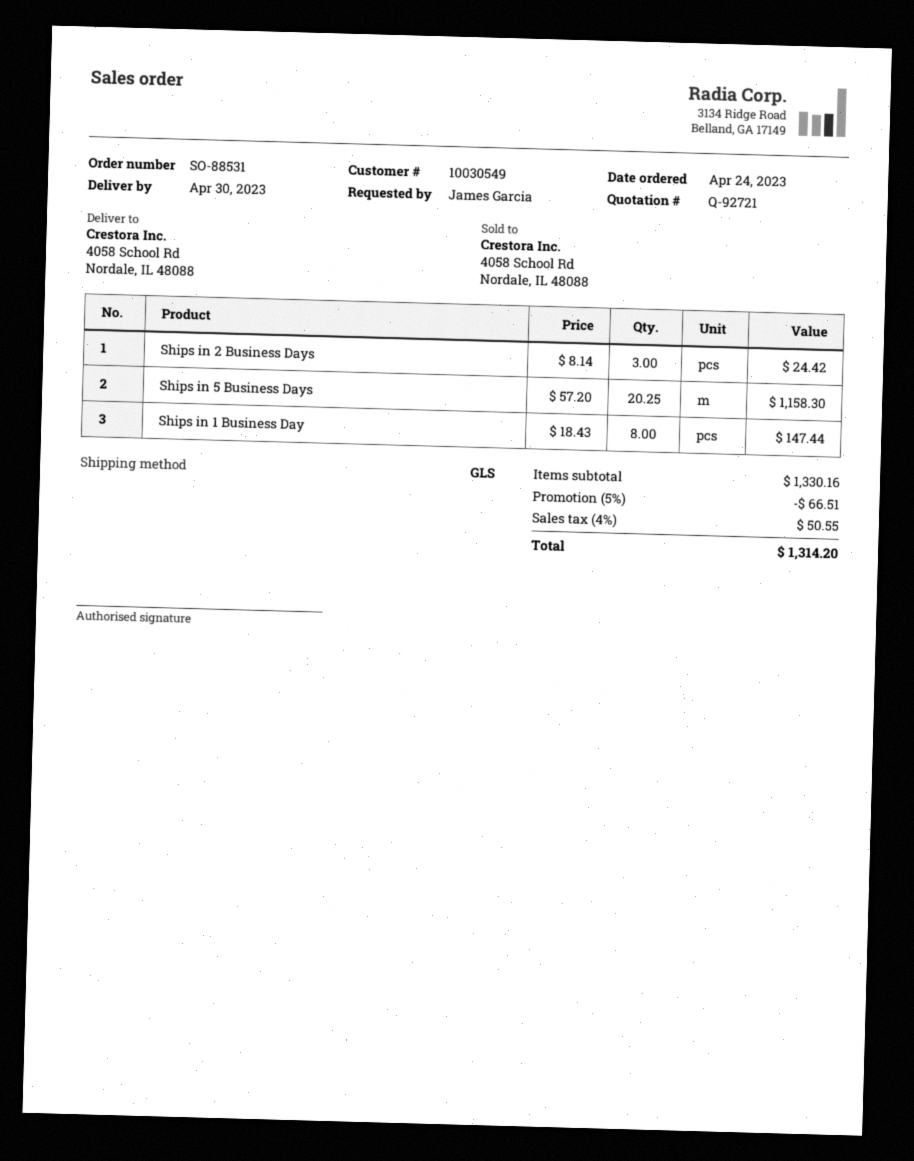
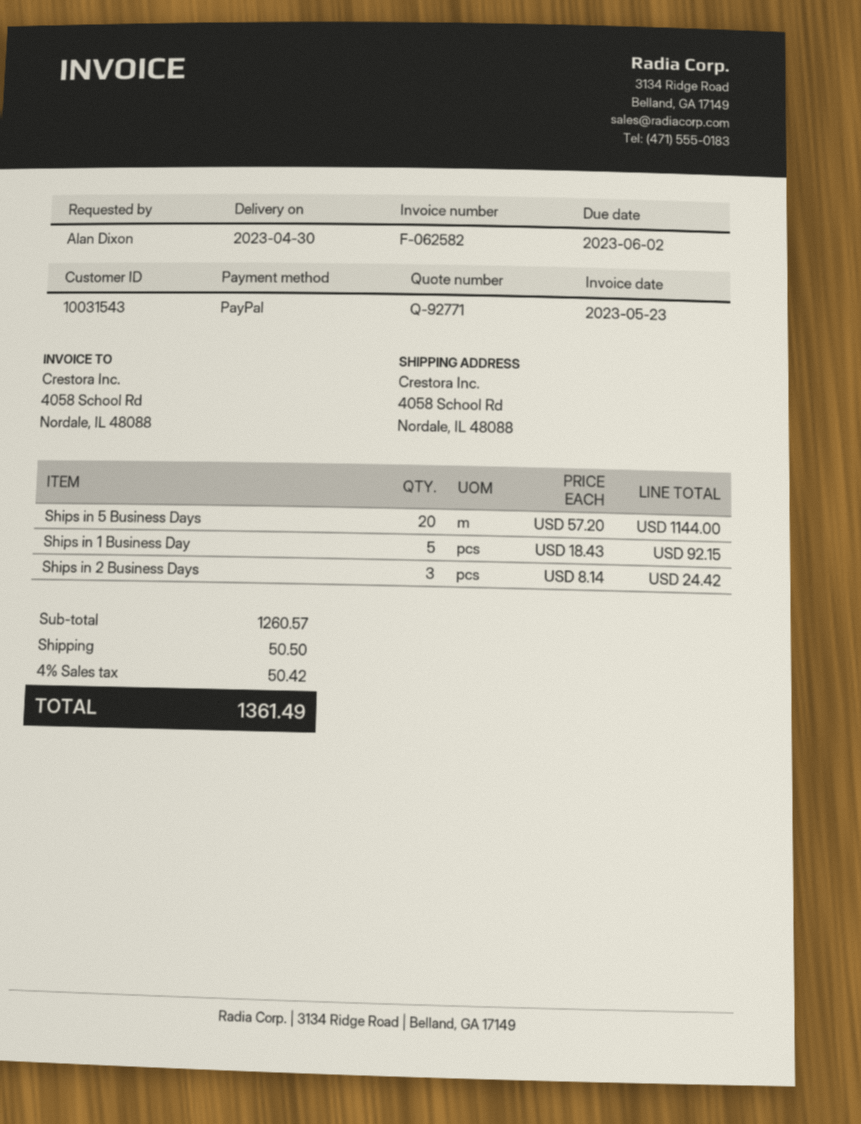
quote number: Q-92721 -> Q-92771
customer number: 10030549 -> 10031543
ordered by: James Garcia -> Alan Dixon
Ships in 5 Business Days: 20.25 x 57.20 = 1158.30 -> 20 x 57.20 = 1144.00
Ships in 1 Business Day: 8 x 18.43 = 147.44 -> 5 x 18.43 = 92.15
subtotal: 1330.16 -> 1260.57
discount: 5% = 66.51 -> none
shipping: none -> 50.50
tax: 4% = 50.55 -> 4% = 50.42
total: 1314.20 -> 1361.49

